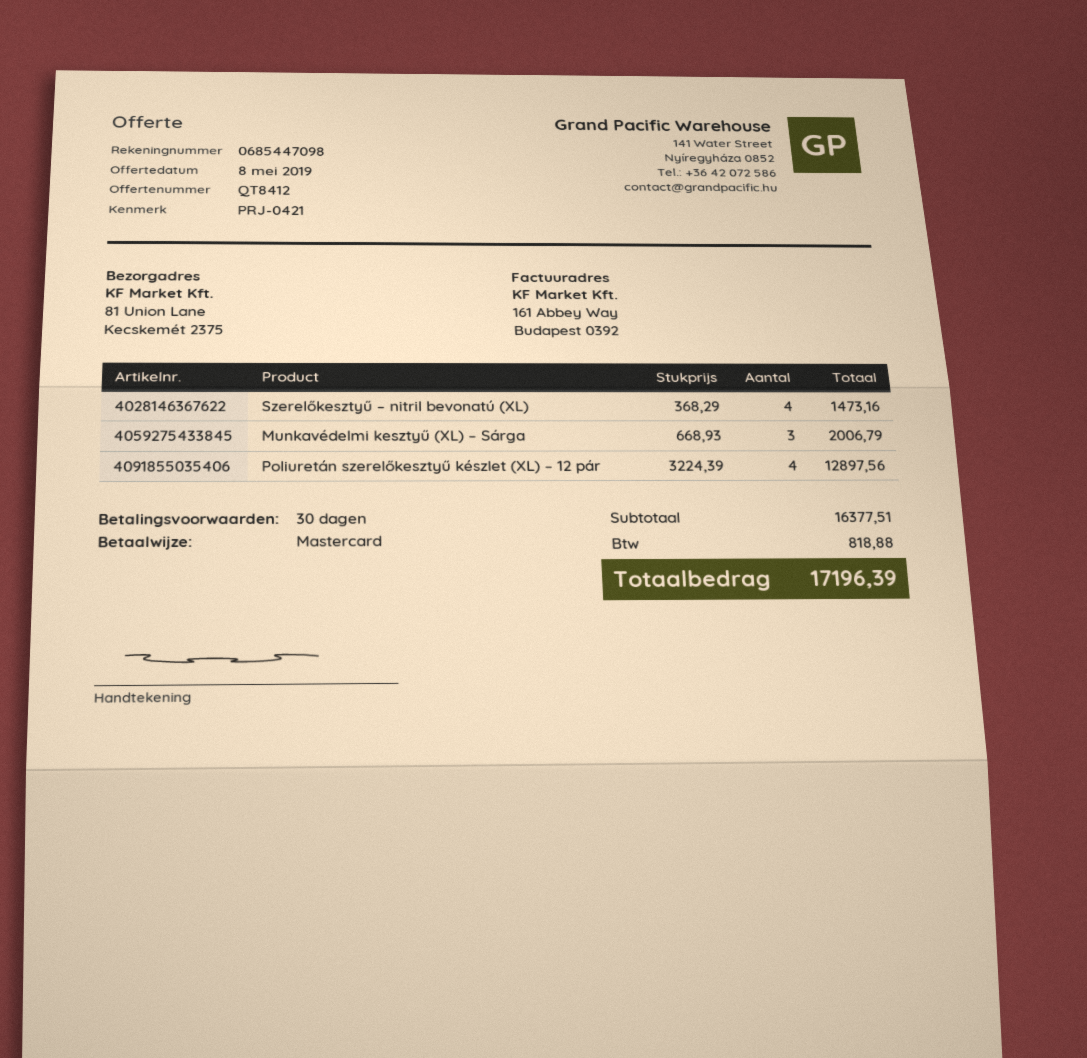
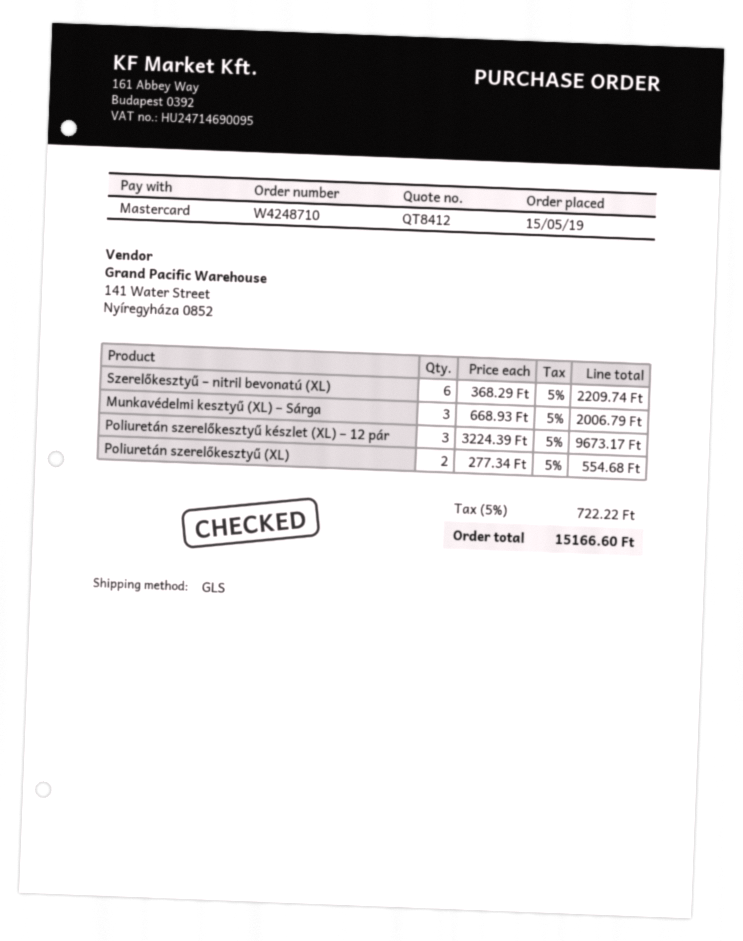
Szerelőkesztyű – nitril bevonatú (XL): 4 x 368.29 = 1473.16 -> 6 x 368.29 = 2209.74
Poliuretán szerelőkesztyű készlet (XL) – 12 pár: 4 x 3224.39 = 12897.56 -> 3 x 3224.39 = 9673.17
Poliuretán szerelőkesztyű (XL): none -> 2 x 277.34 = 554.68
tax: 818.88 -> 722.22
total: 17196.39 -> 15166.60

